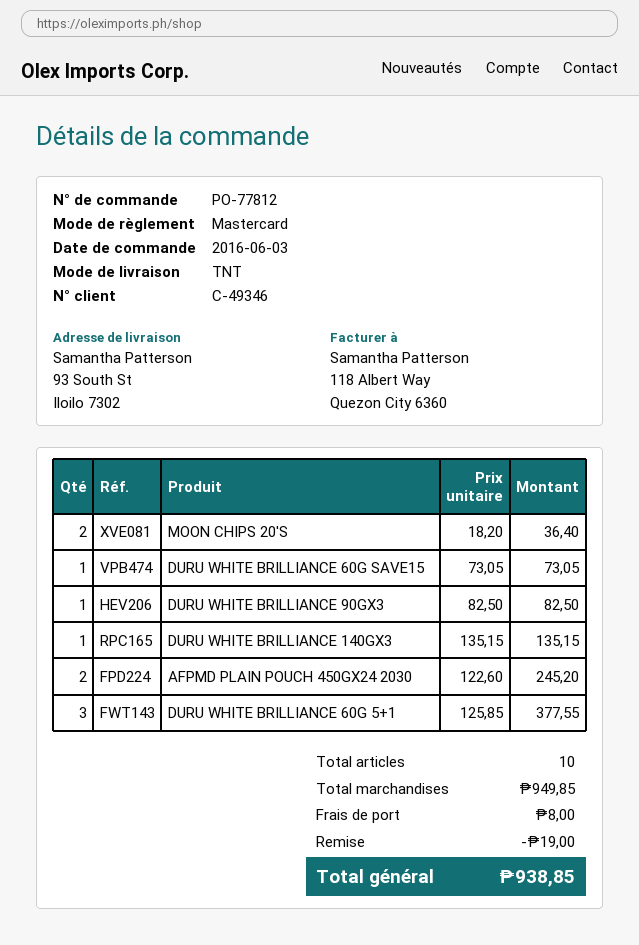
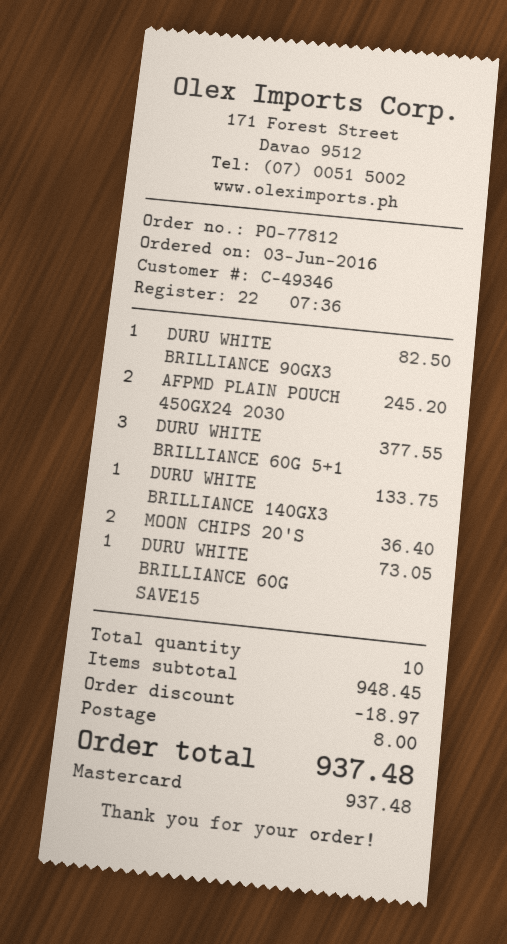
DURU WHITE BRILLIANCE 140GX3: 1 for 135.15 -> 1 for 133.75
subtotal: 949.85 -> 948.45
discount: 19.00 -> 18.97
total: 938.85 -> 937.48

